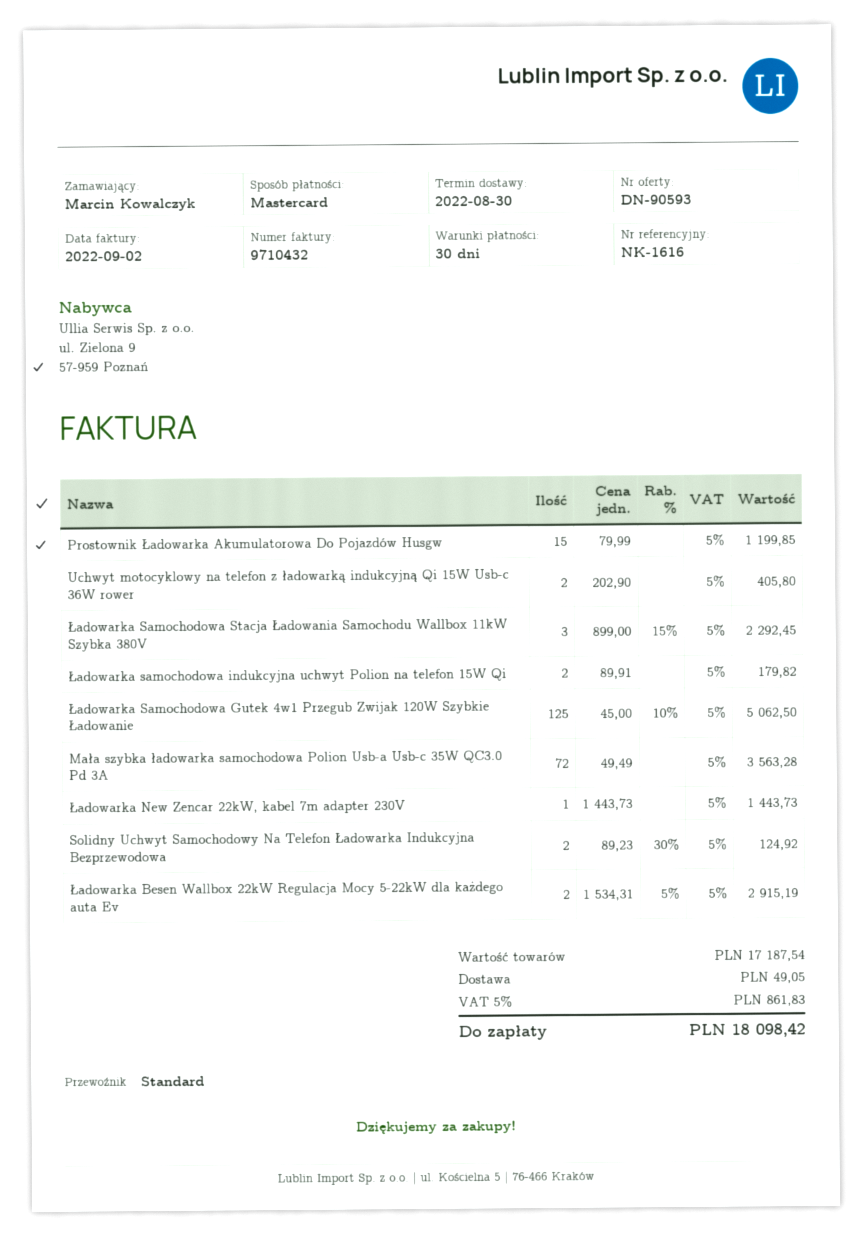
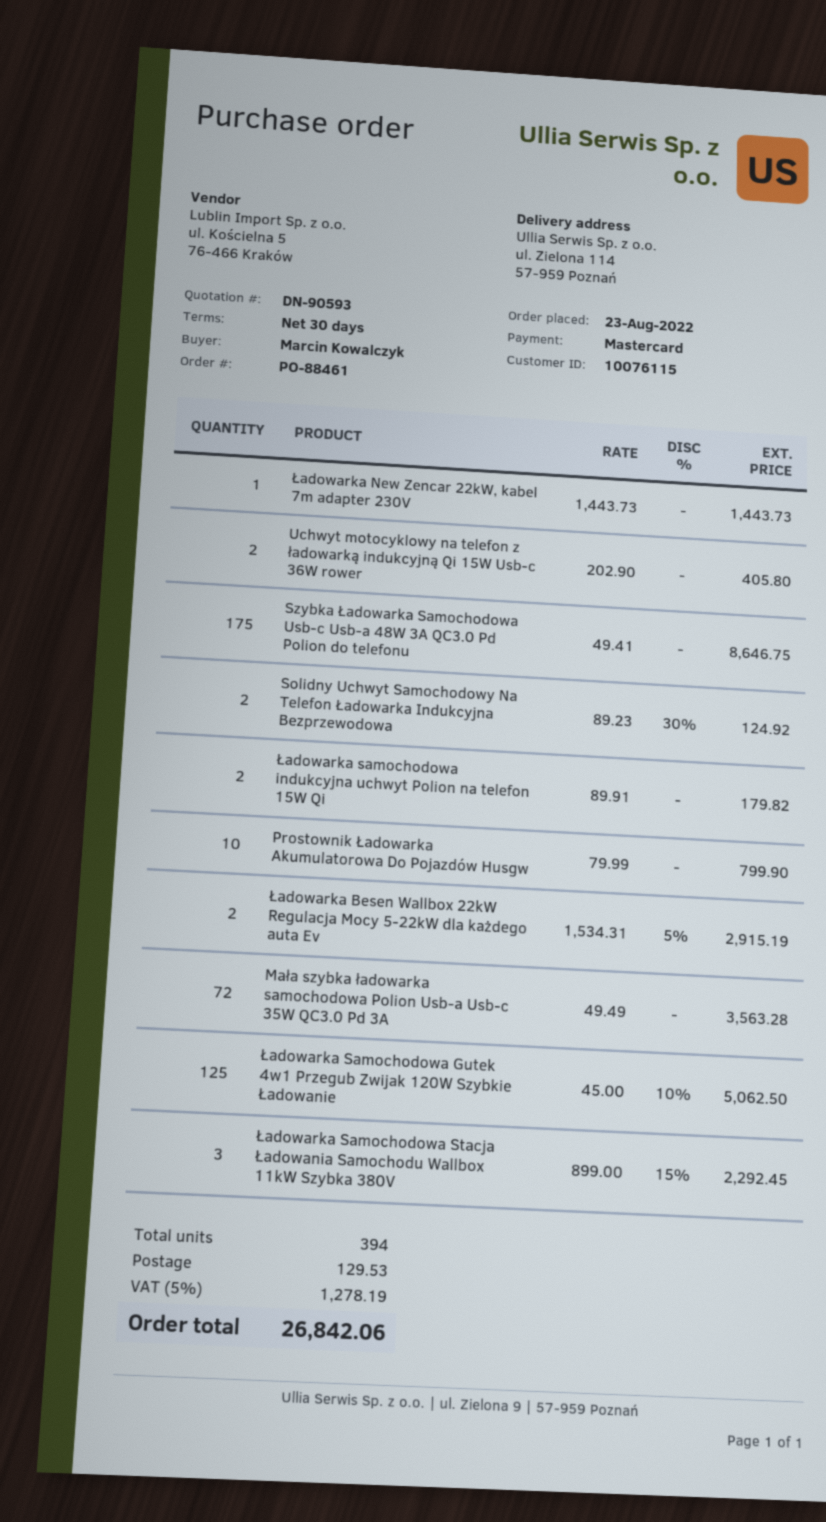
Prostownik Ładowarka Akumulatorowa Do Pojazdów Husgw: 15 x 79.99 = 1199.85 -> 10 x 79.99 = 799.90
Szybka Ładowarka Samochodowa Usb-c Usb-a 48W 3A QC3.0 Pd Polion do telefonu: none -> 175 x 49.41 = 8646.75
shipping: 49.05 -> 129.53
tax: 5% = 861.83 -> 5% = 1278.19
total: 18098.42 -> 26842.06

